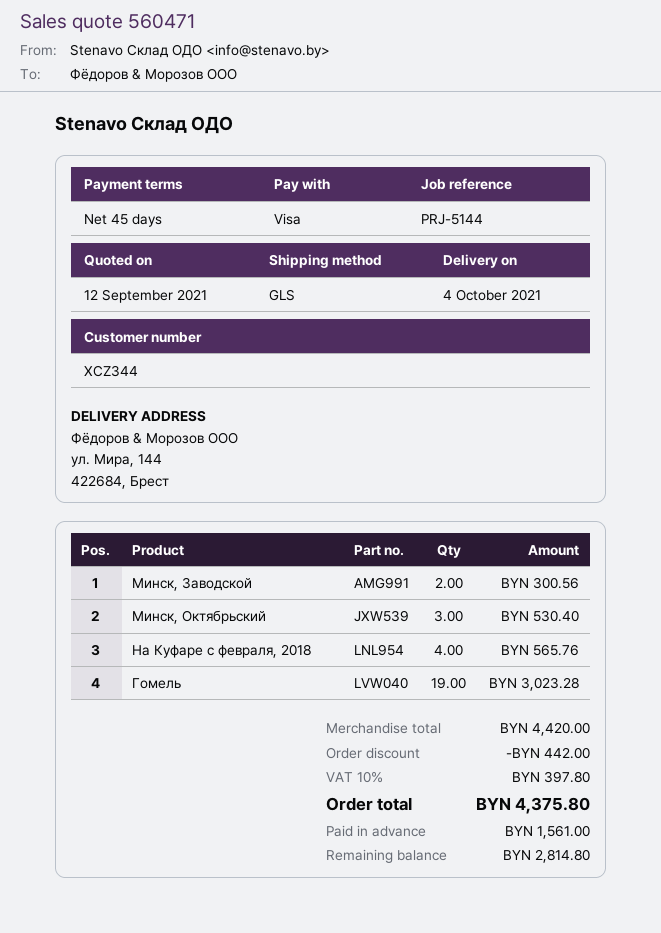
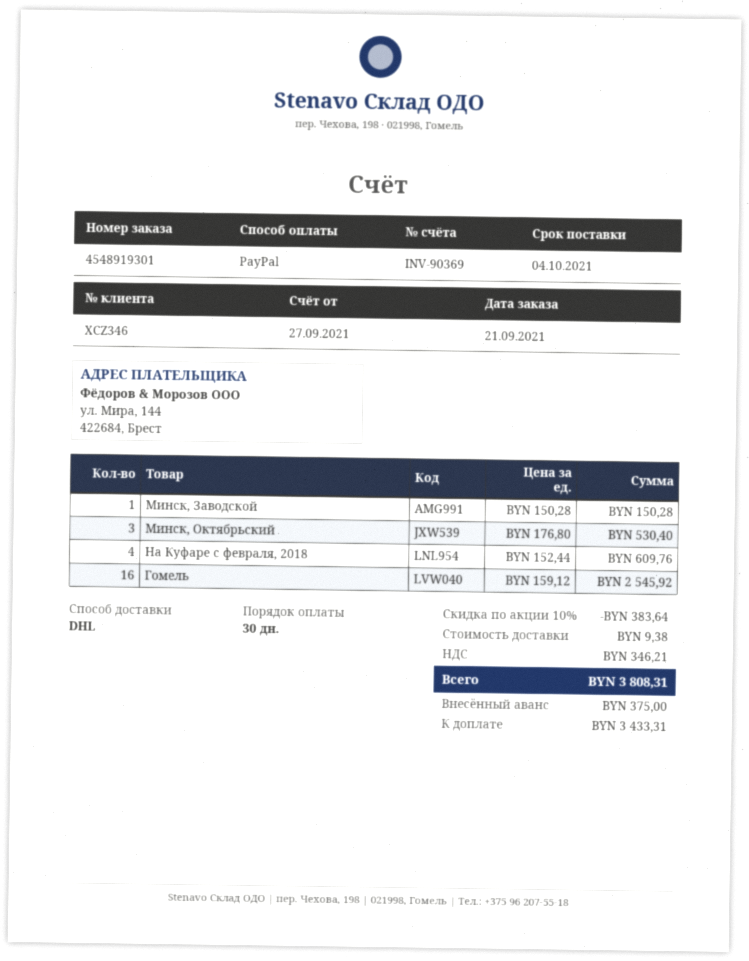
payment terms: 45 days -> 30 days
customer number: XCZ344 -> XCZ346
payment method: Visa -> PayPal
shipping method: GLS -> DHL
Минск, Заводской: 2 for 300.56 -> 1 for 150.28
На Куфаре с февраля, 2018: 4 for 565.76 -> 4 for 609.76
Гомель: 19 for 3023.28 -> 16 for 2545.92
discount: 442.00 -> 383.64
shipping: none -> 9.38
tax: 397.80 -> 346.21
total: 4375.80 -> 3808.31
deposit: 1561.00 -> 375.00
balance: 2814.80 -> 3433.31

